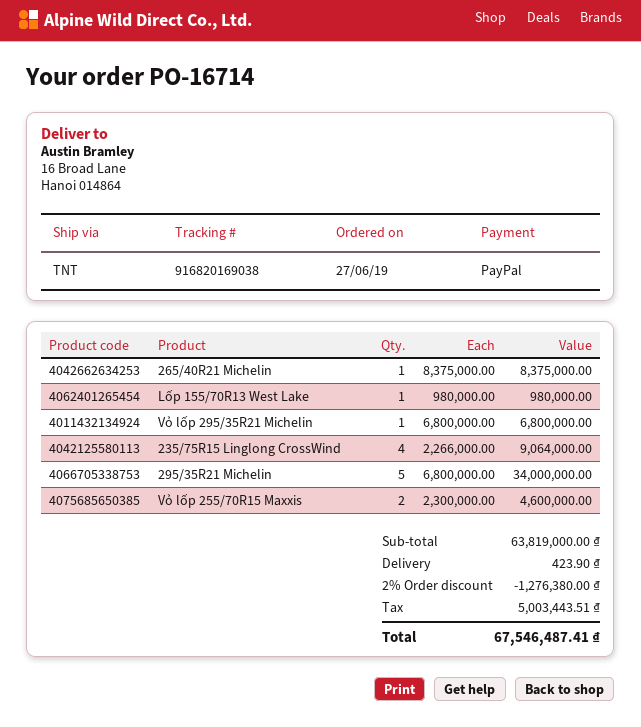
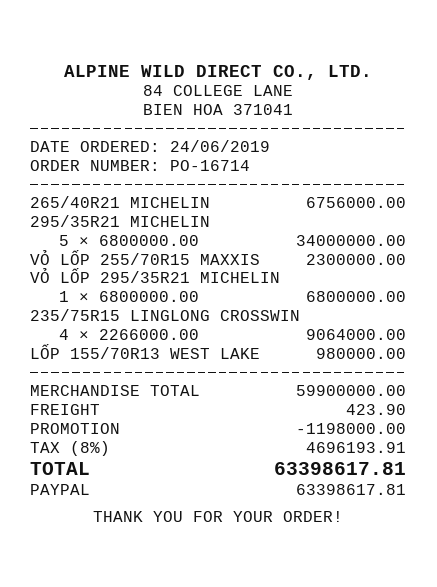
order date: 2019-06-27 -> 2019-06-24
265/40R21 Michelin: 1 x 8375000.00 = 8375000.00 -> 1 x 6756000.00 = 6756000.00
Vỏ lốp 255/70R15 Maxxis: 2 x 2300000.00 = 4600000.00 -> 1 x 2300000.00 = 2300000.00
subtotal: 63819000.00 -> 59900000.00
discount: 1276380.00 -> 1198000.00
tax: 5003443.51 -> 4696193.91
total: 67546487.41 -> 63398617.81

